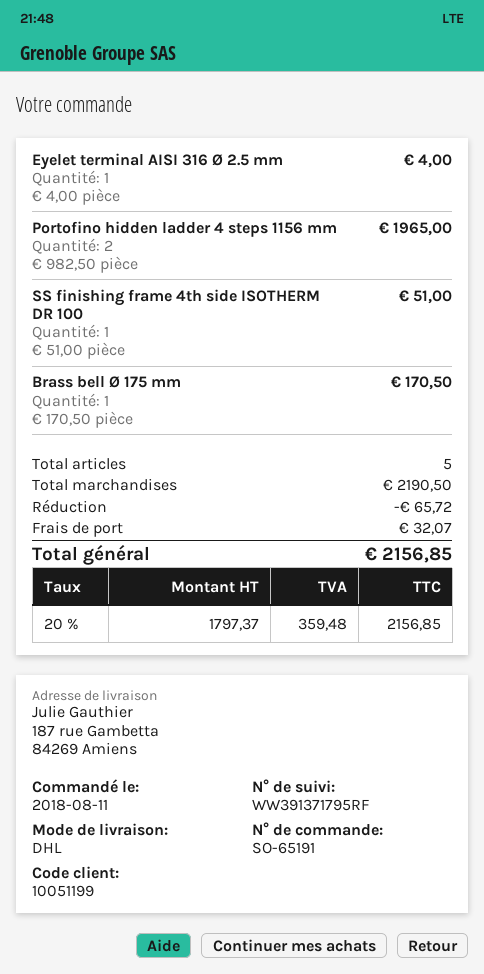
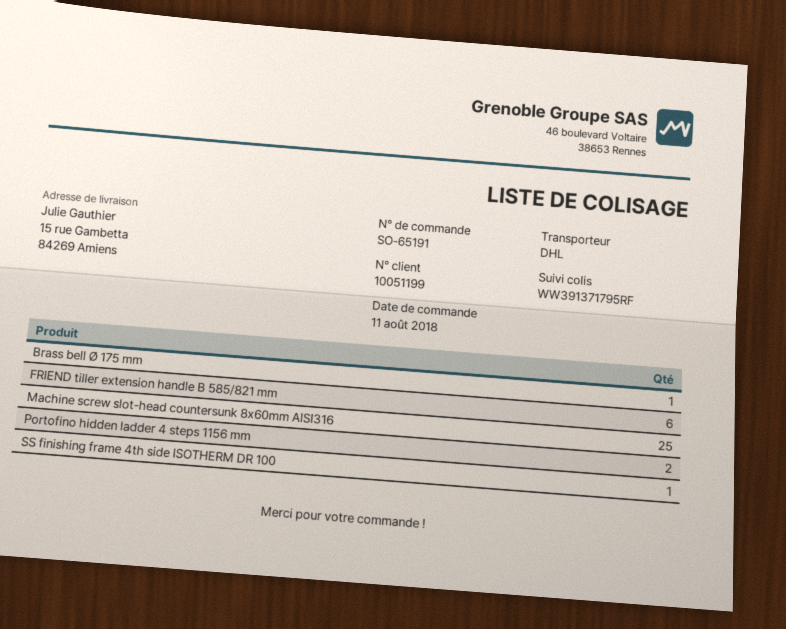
ship to: 187 rue Gambetta, 84269 Amiens -> 15 rue Gambetta, 84269 Amiens
Eyelet terminal AISI 316 Ø 2.5 mm: 1 -> none
FRIEND tiller extension handle B 585/821 mm: none -> 6
Machine screw slot-head countersunk 8x60mm AISI316: none -> 25

